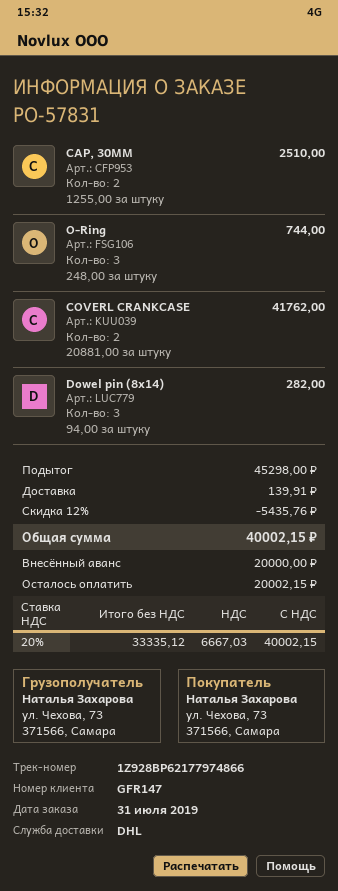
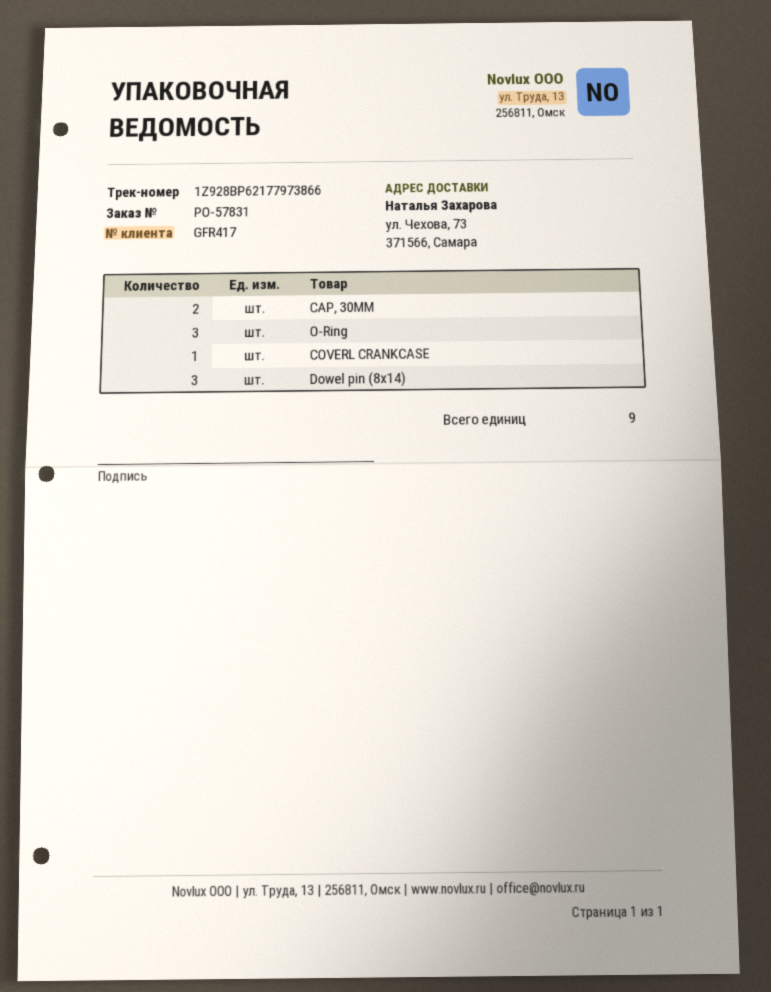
customer number: GFR147 -> GFR417
tracking number: 1Z928BP62177974866 -> 1Z928BP62177973866
COVERL CRANKCASE: 2 -> 1

